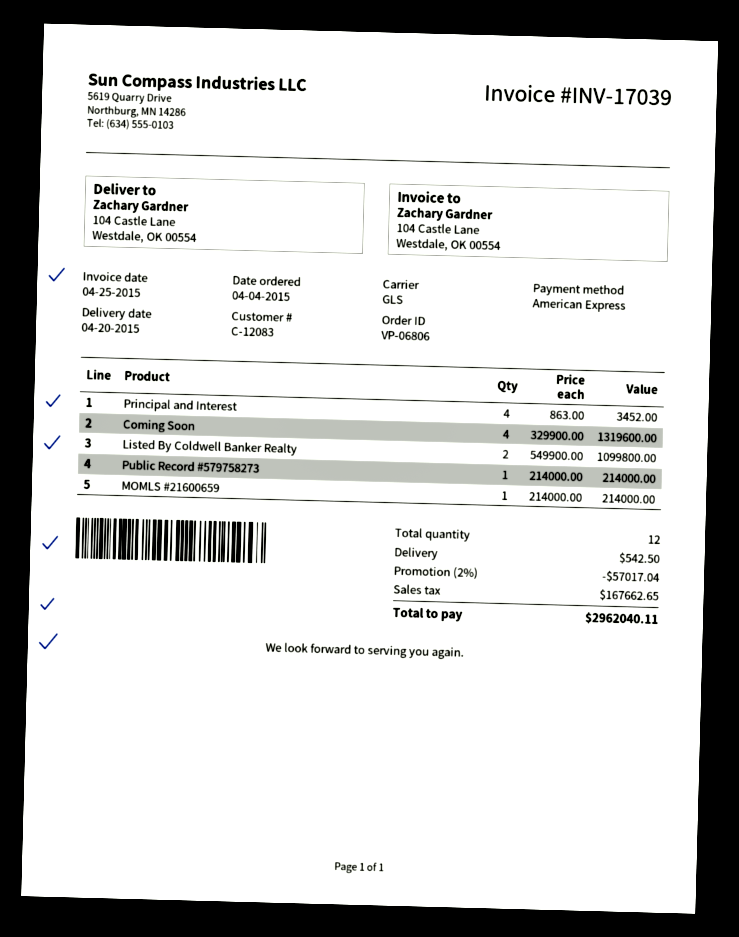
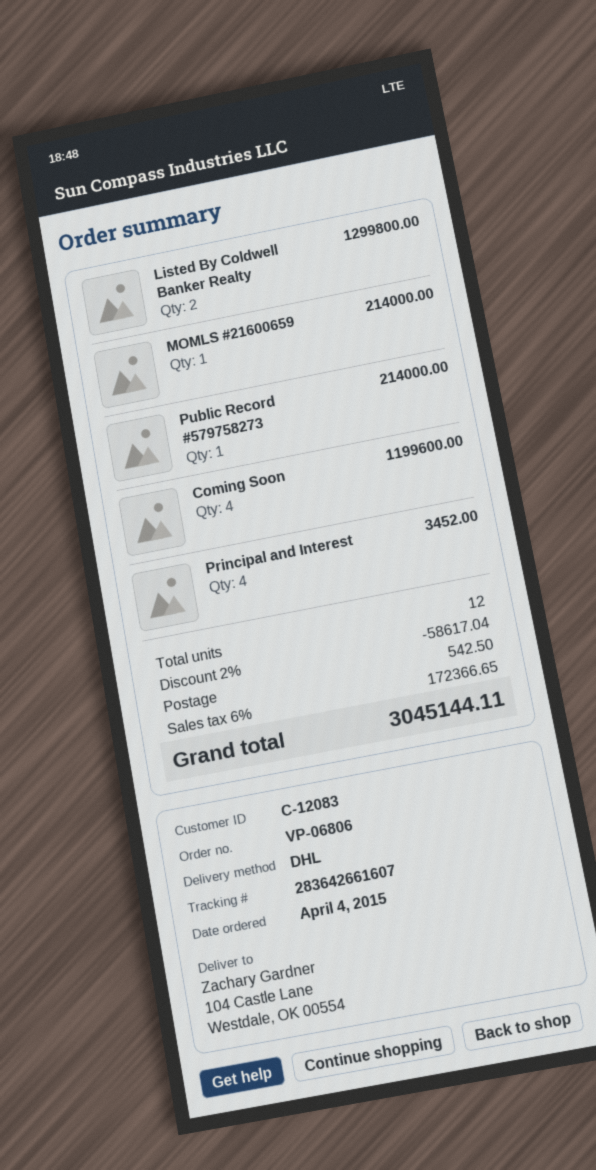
shipping method: GLS -> DHL
Coming Soon: 4 for 1319600.00 -> 4 for 1199600.00
Listed By Coldwell Banker Realty: 2 for 1099800.00 -> 2 for 1299800.00
discount: 2% = 57017.04 -> 2% = 58617.04
tax: 167662.65 -> 172366.65
total: 2962040.11 -> 3045144.11

